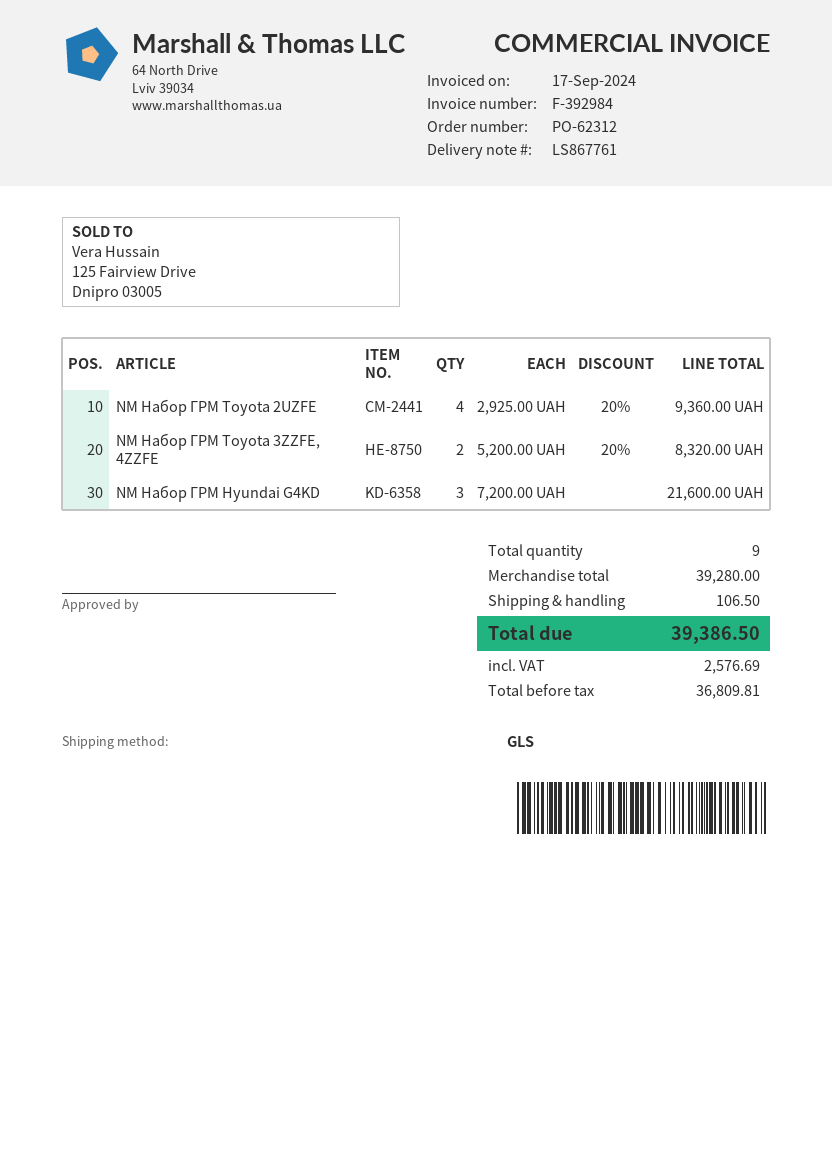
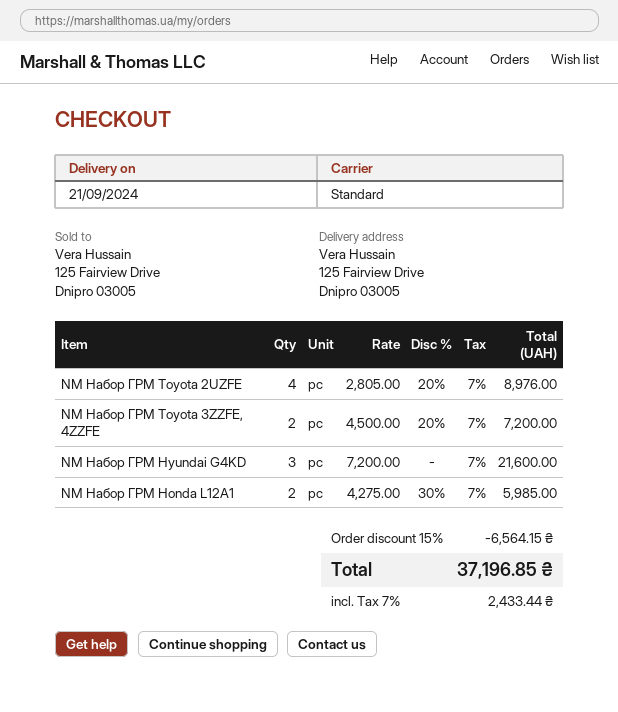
shipping method: GLS -> standard
NM Набор ГРМ Toyota 2UZFE: 4 x 2925.00 - 20% = 9360.00 -> 4 x 2805.00 - 20% = 8976.00
NM Набор ГРМ Toyota 3ZZFE, 4ZZFE: 2 x 5200.00 - 20% = 8320.00 -> 2 x 4500.00 - 20% = 7200.00
NM Набор ГРМ Honda L12A1: none -> 2 x 4275.00 - 30% = 5985.00
discount: none -> 15% = 6564.15
shipping: 106.50 -> none
tax: 2576.69 -> 2433.44
total: 39386.50 -> 37196.85

